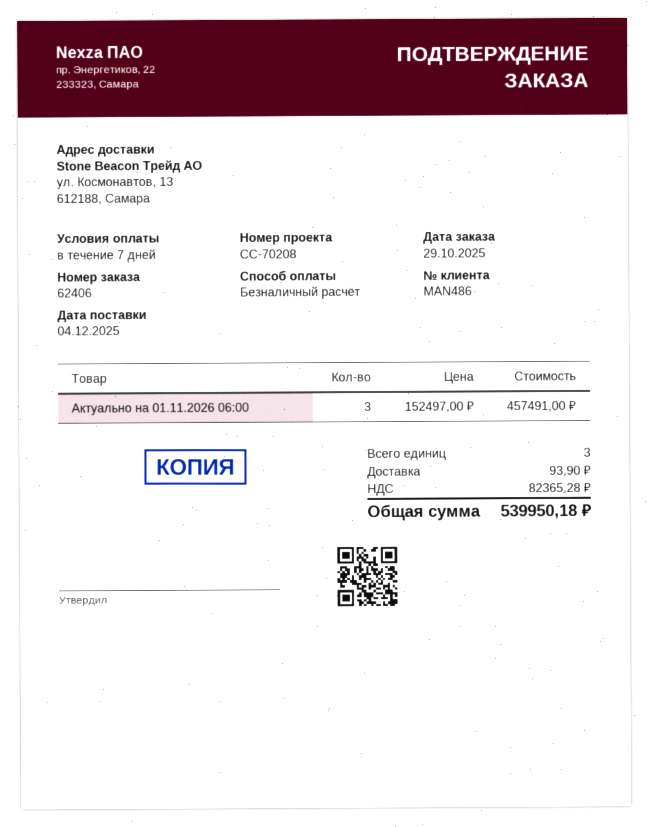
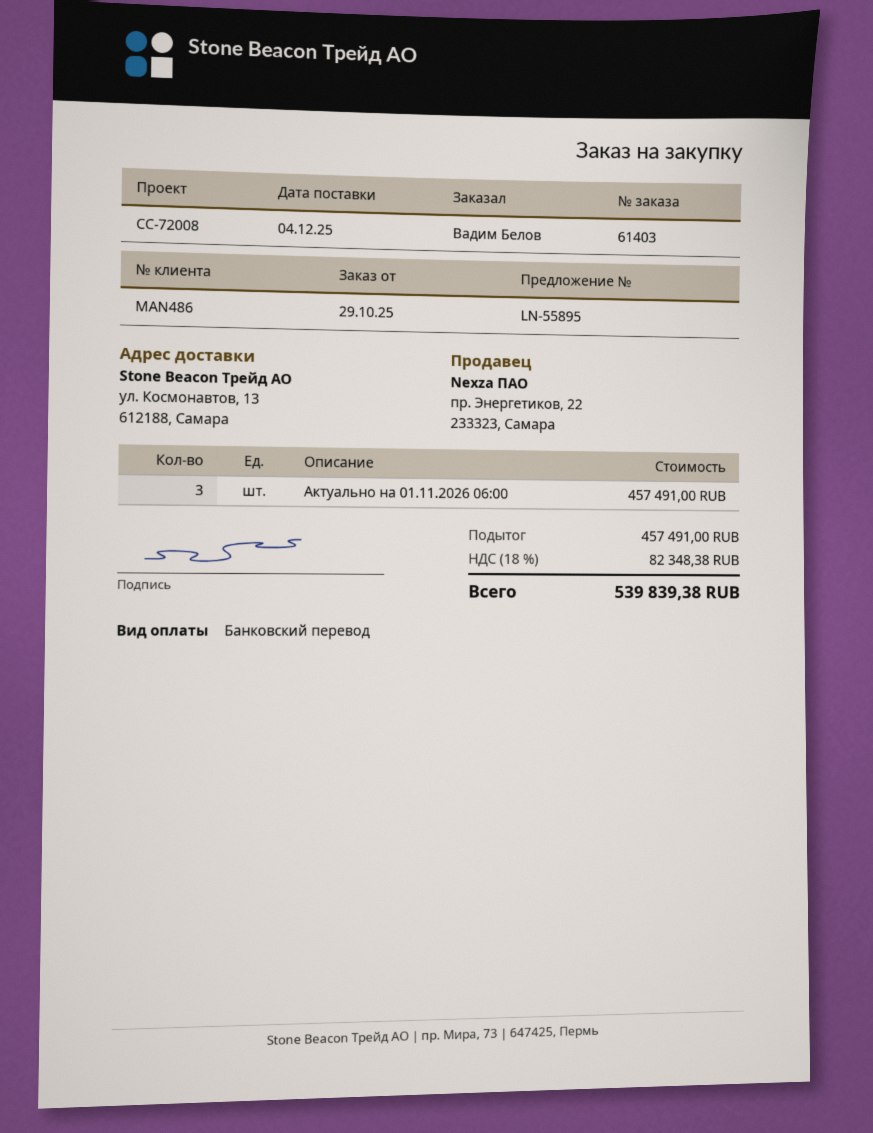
order number: 62406 -> 61403
reference: CC-70208 -> CC-72008
shipping: 93.90 -> none
tax: 82365.28 -> 82348.38
total: 539950.18 -> 539839.38

